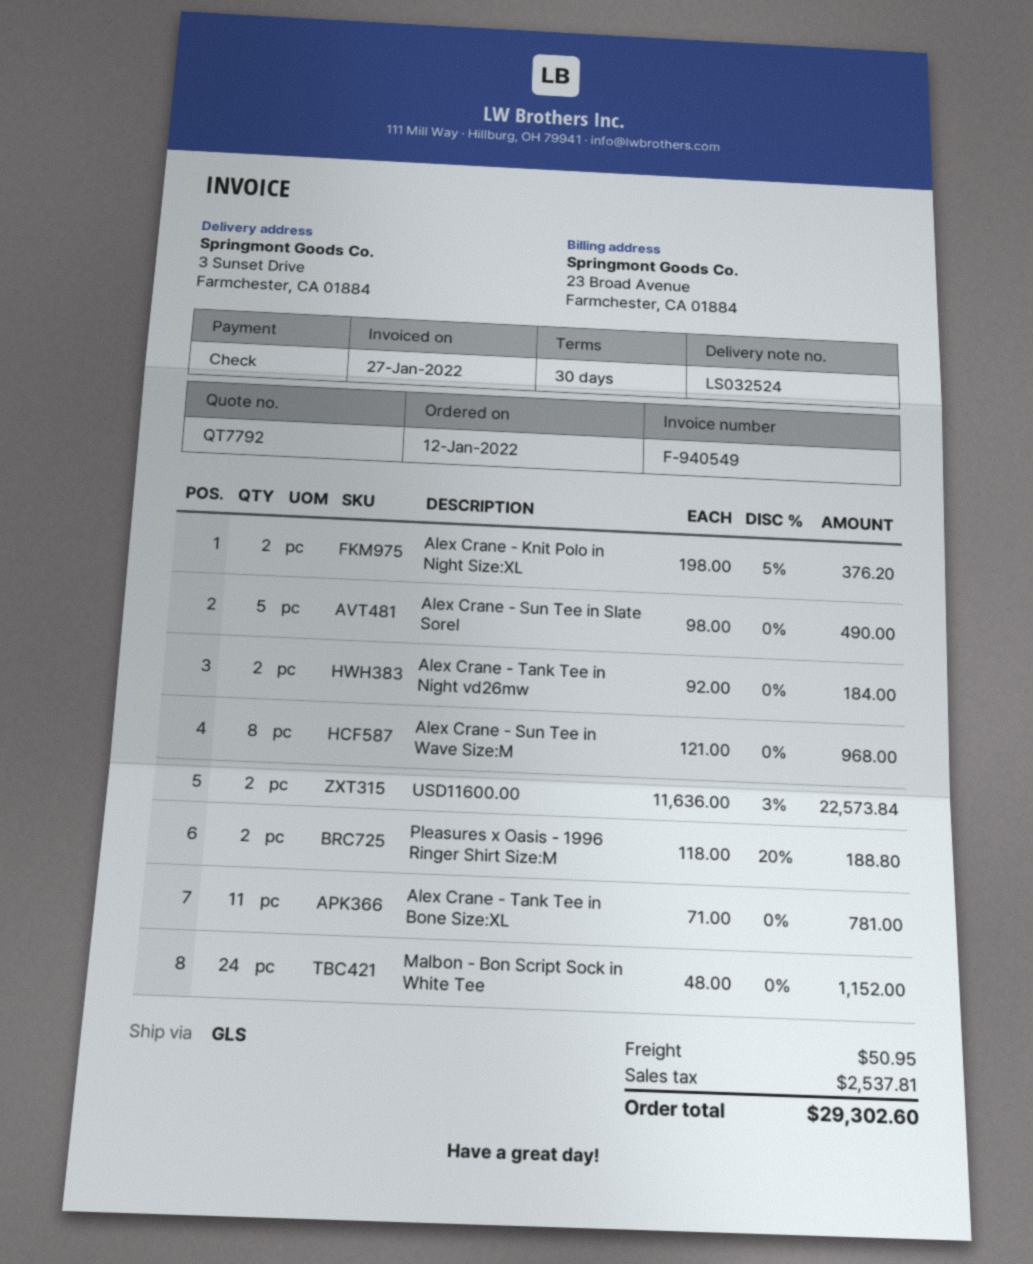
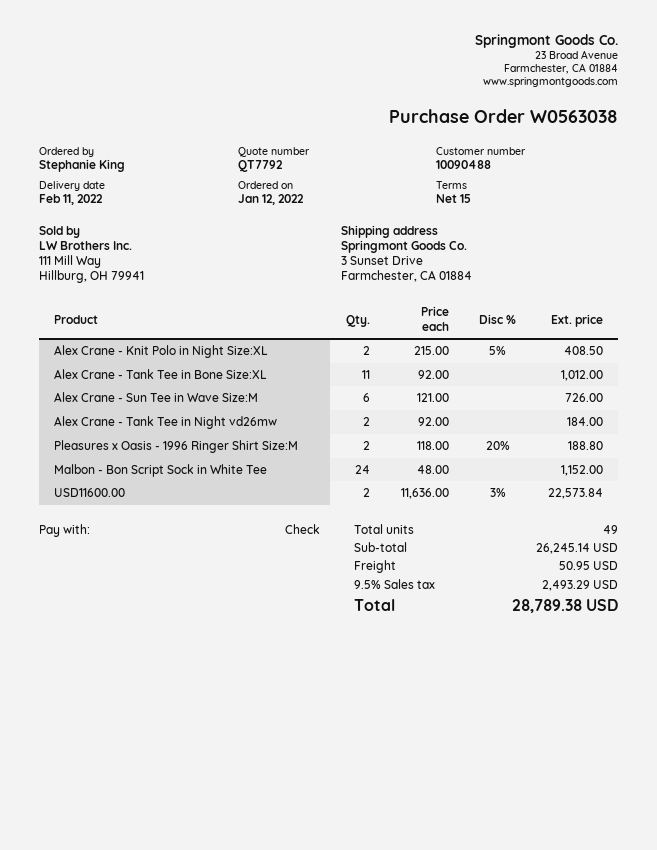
payment terms: 30 days -> 15 days
Alex Crane - Knit Polo in Night Size:XL: 2 x 198.00 - 5% = 376.20 -> 2 x 215.00 - 5% = 408.50
Alex Crane - Sun Tee in Slate Sorel: 5 x 98.00 = 490.00 -> none
Alex Crane - Sun Tee in Wave Size:M: 8 x 121.00 = 968.00 -> 6 x 121.00 = 726.00
Alex Crane - Tank Tee in Bone Size:XL: 11 x 71.00 = 781.00 -> 11 x 92.00 = 1012.00
tax: 2537.81 -> 2493.29
total: 29302.60 -> 28789.38

